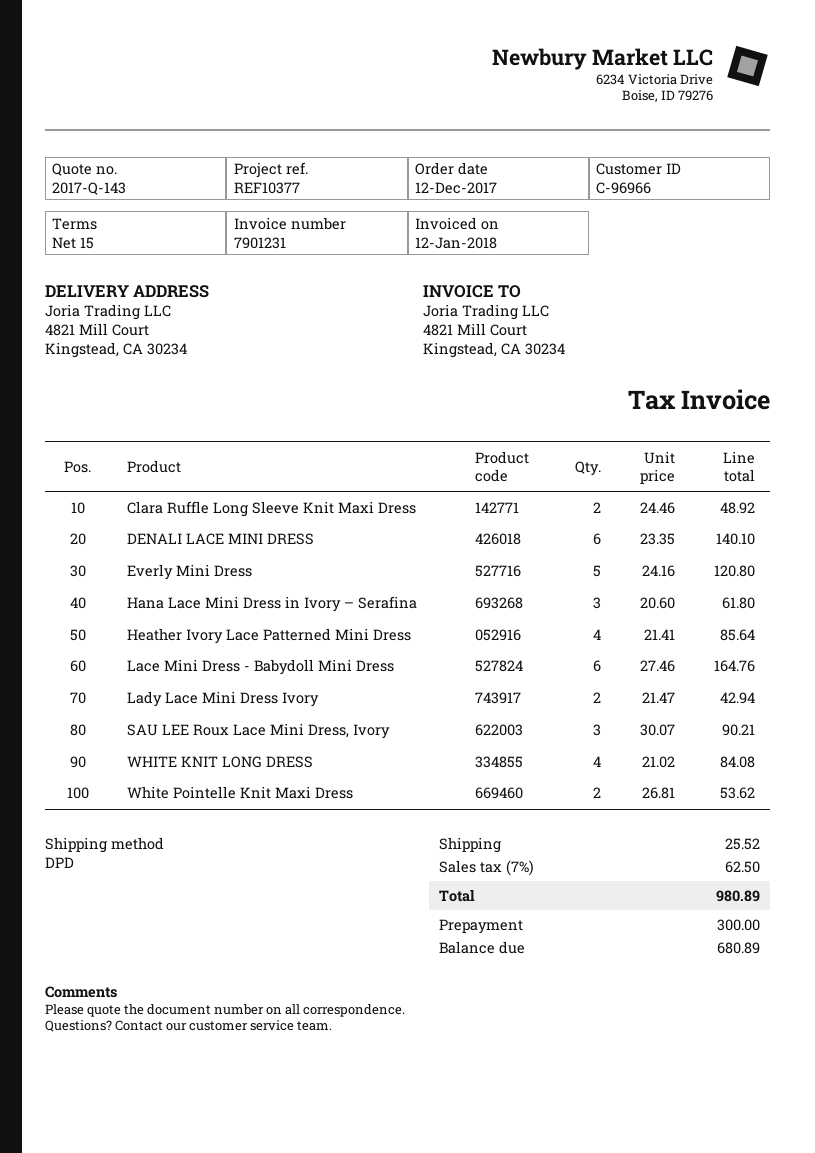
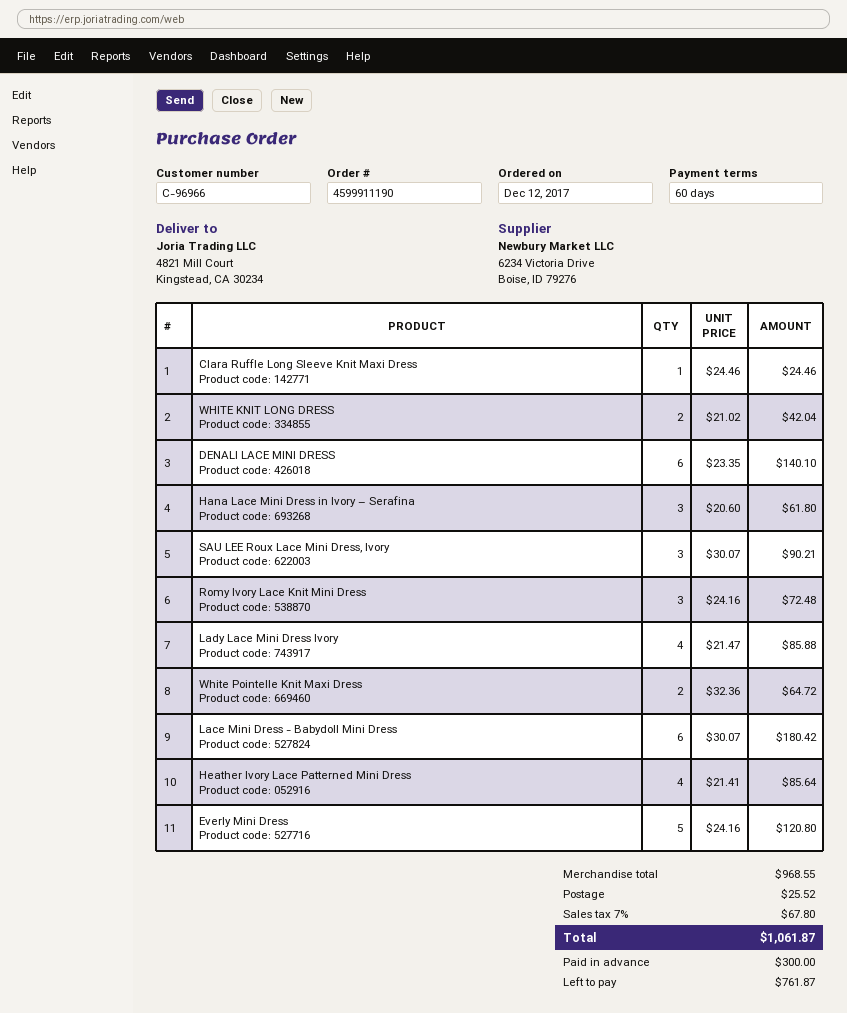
payment terms: 15 days -> 60 days
Clara Ruffle Long Sleeve Knit Maxi Dress: 2 x 24.46 = 48.92 -> 1 x 24.46 = 24.46
Lace Mini Dress - Babydoll Mini Dress: 6 x 27.46 = 164.76 -> 6 x 30.07 = 180.42
Lady Lace Mini Dress Ivory: 2 x 21.47 = 42.94 -> 4 x 21.47 = 85.88
WHITE KNIT LONG DRESS: 4 x 21.02 = 84.08 -> 2 x 21.02 = 42.04
White Pointelle Knit Maxi Dress: 2 x 26.81 = 53.62 -> 2 x 32.36 = 64.72
Romy Ivory Lace Knit Mini Dress: none -> 3 x 24.16 = 72.48
tax: 7% = 62.50 -> 7% = 67.80
total: 980.89 -> 1061.87
balance: 680.89 -> 761.87

